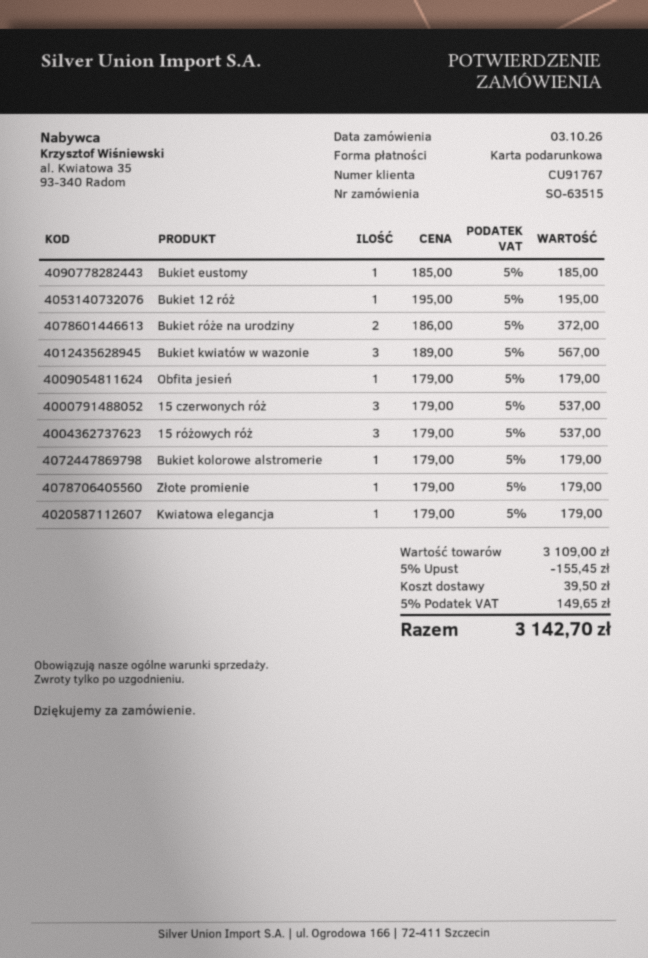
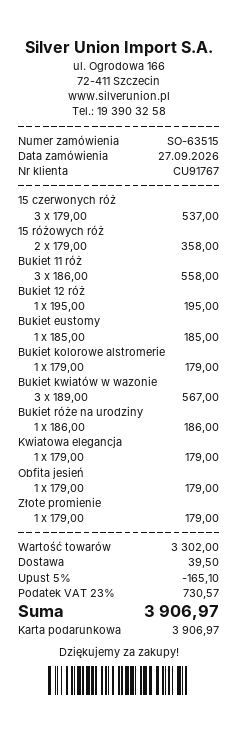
order date: 2026-10-03 -> 2026-09-27
Bukiet róże na urodziny: 2 x 186.00 = 372.00 -> 1 x 186.00 = 186.00
15 różowych róż: 3 x 179.00 = 537.00 -> 2 x 179.00 = 358.00
Bukiet 11 róż: none -> 3 x 186.00 = 558.00
subtotal: 3109.00 -> 3302.00
discount: 5% = 155.45 -> 5% = 165.10
tax: 5% = 149.65 -> 23% = 730.57
total: 3142.70 -> 3906.97

